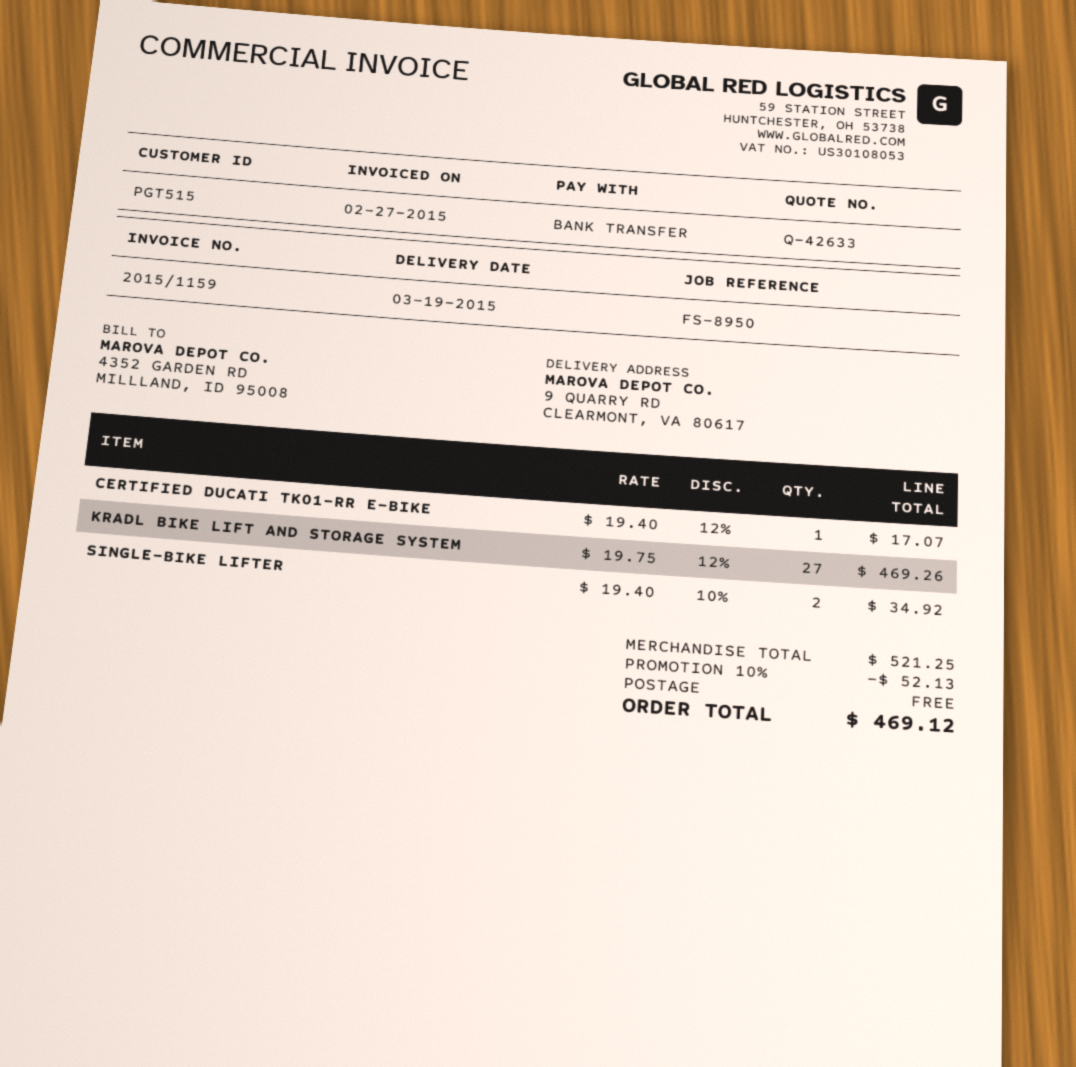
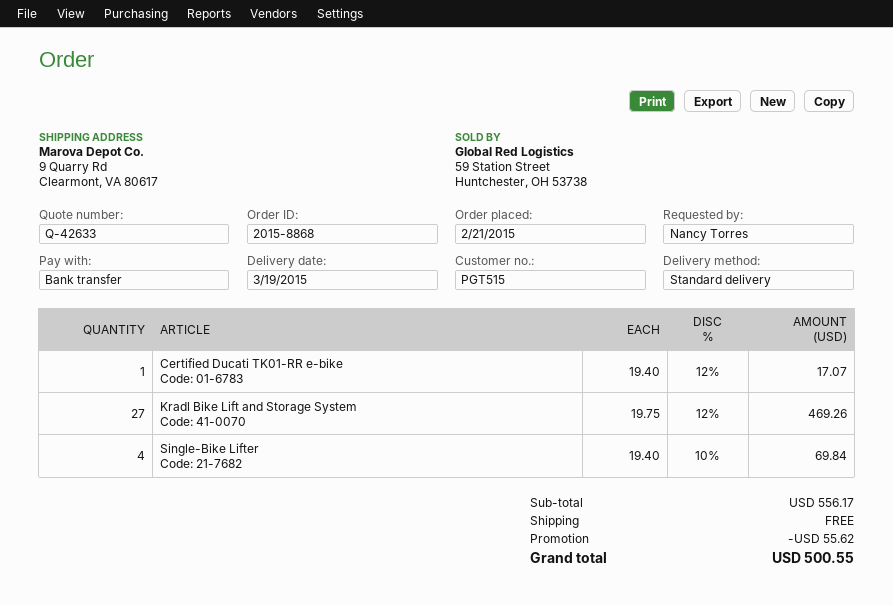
SINGLE-BIKE LIFTER: 2 x 19.40 - 10% = 34.92 -> 4 x 19.40 - 10% = 69.84
subtotal: 521.25 -> 556.17
discount: 52.13 -> 55.62
total: 469.12 -> 500.55

